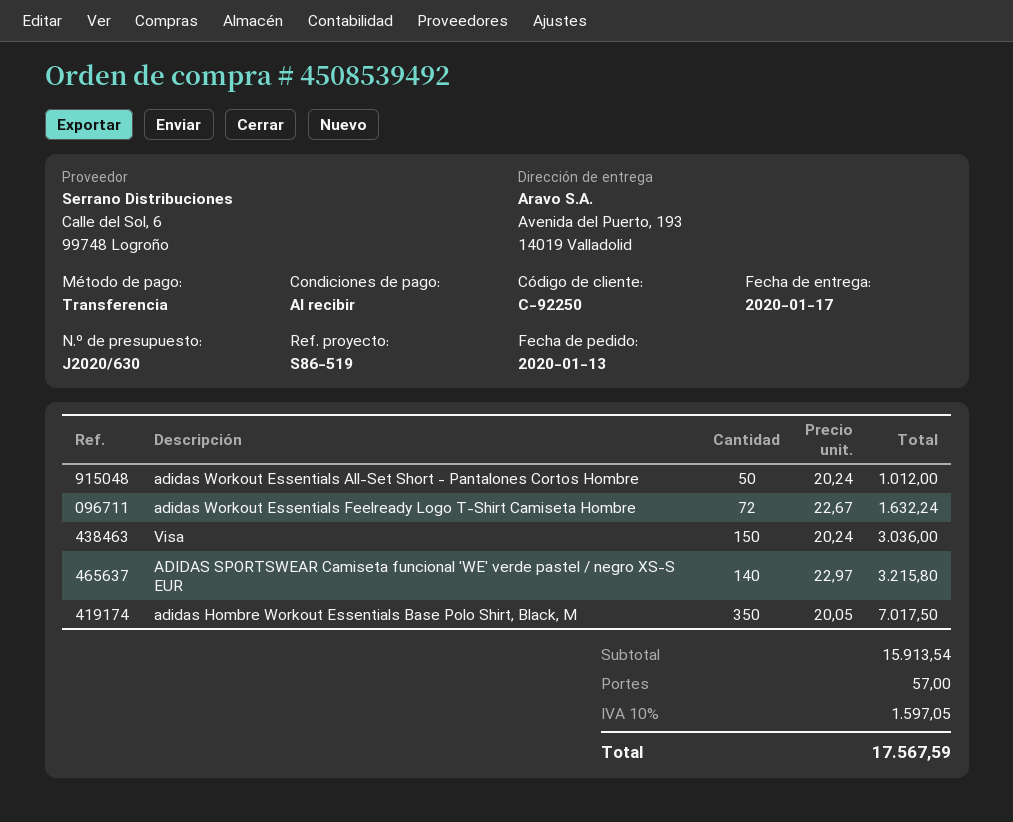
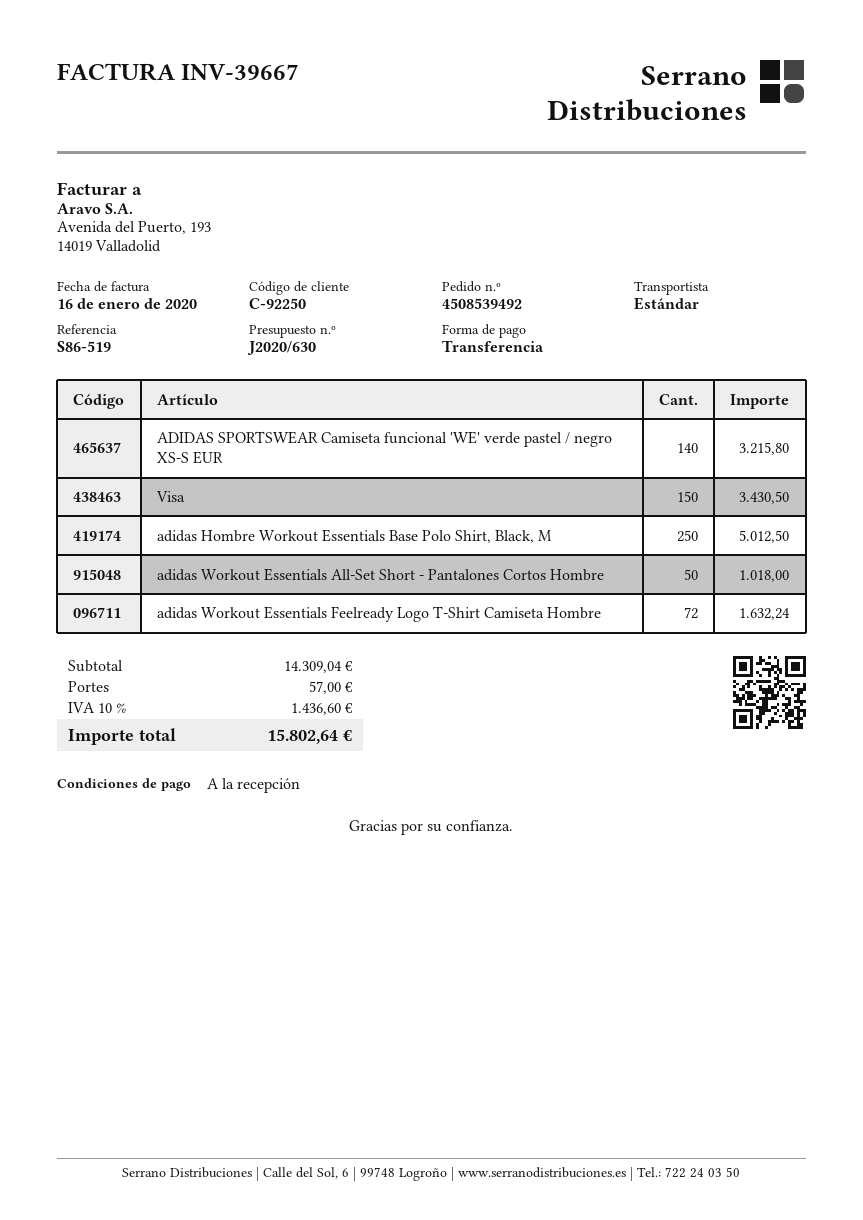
adidas Workout Essentials All-Set Short - Pantalones Cortos Hombre: 50 for 1012.00 -> 50 for 1018.00
Visa: 150 for 3036.00 -> 150 for 3430.50
adidas Hombre Workout Essentials Base Polo Shirt, Black, M: 350 for 7017.50 -> 250 for 5012.50
subtotal: 15913.54 -> 14309.04
tax: 10% = 1597.05 -> 10% = 1436.60
total: 17567.59 -> 15802.64

